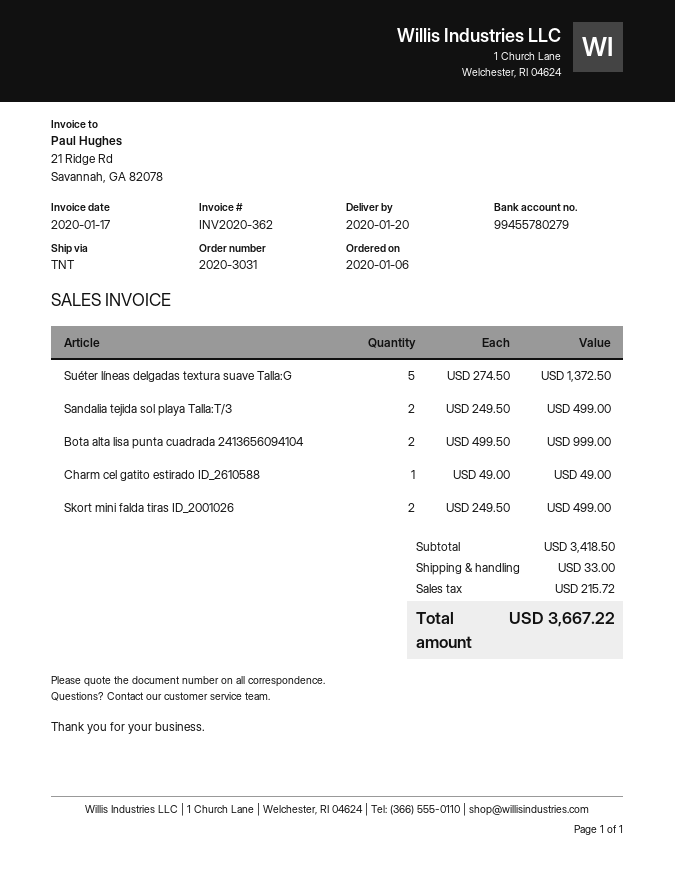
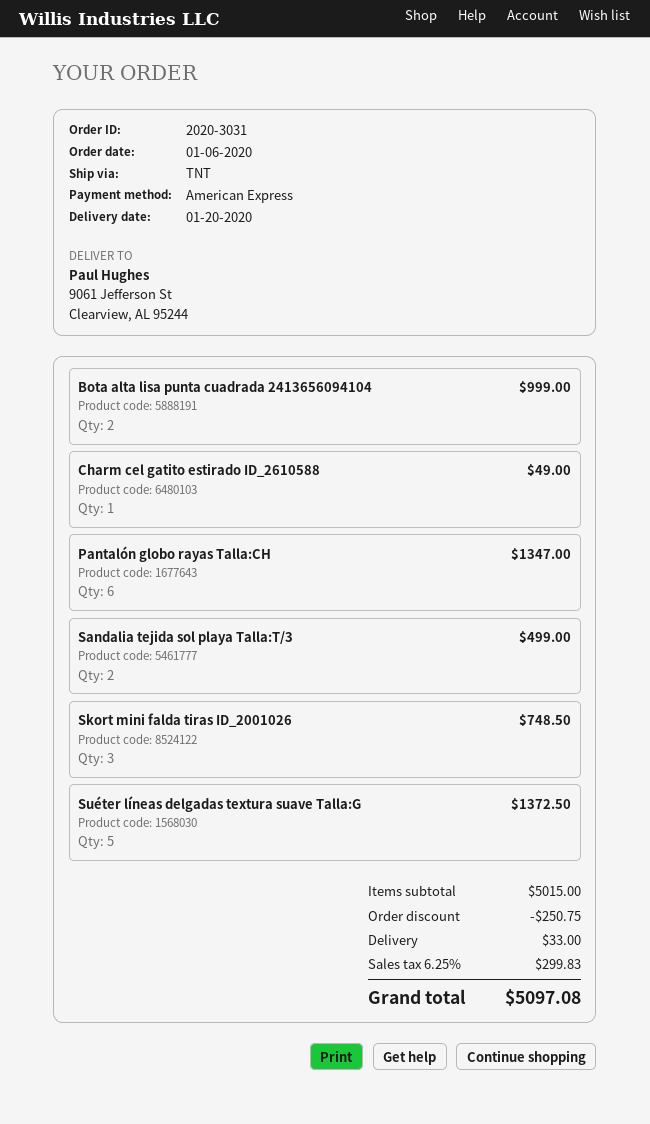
Skort mini falda tiras ID_2001026: 2 for 499.00 -> 3 for 748.50
Pantalón globo rayas Talla:CH: none -> 6 for 1347.00
subtotal: 3418.50 -> 5015.00
discount: none -> 250.75
tax: 215.72 -> 299.83
total: 3667.22 -> 5097.08

